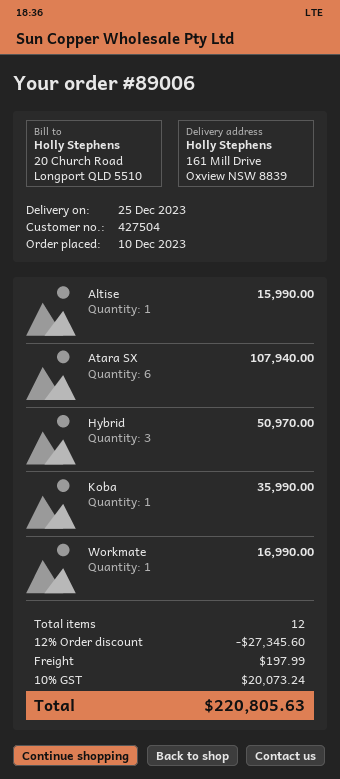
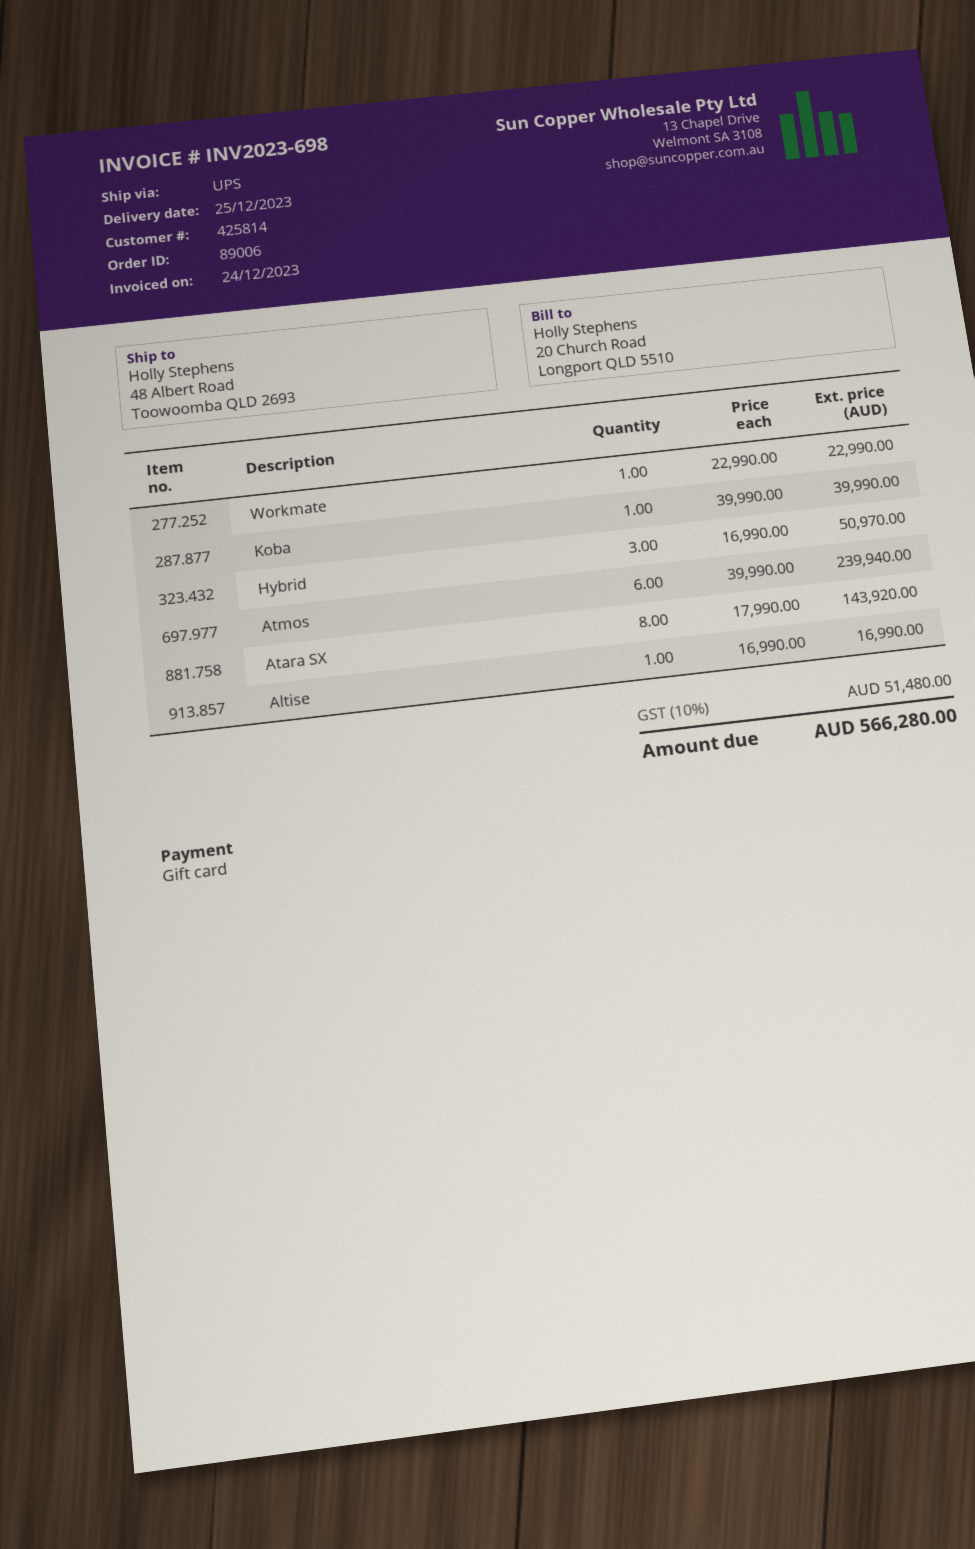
customer number: 427504 -> 425814
ship to: 161 Mill Drive, Oxview NSW 8839 -> 48 Albert Road, Toowoomba QLD 2693
Altise: 1 for 15990.00 -> 1 for 16990.00
Atara SX: 6 for 107940.00 -> 8 for 143920.00
Koba: 1 for 35990.00 -> 1 for 39990.00
Workmate: 1 for 16990.00 -> 1 for 22990.00
Atmos: none -> 6 for 239940.00
discount: 12% = 27345.60 -> none
shipping: 197.99 -> none
tax: 10% = 20073.24 -> 10% = 51480.00
total: 220805.63 -> 566280.00

